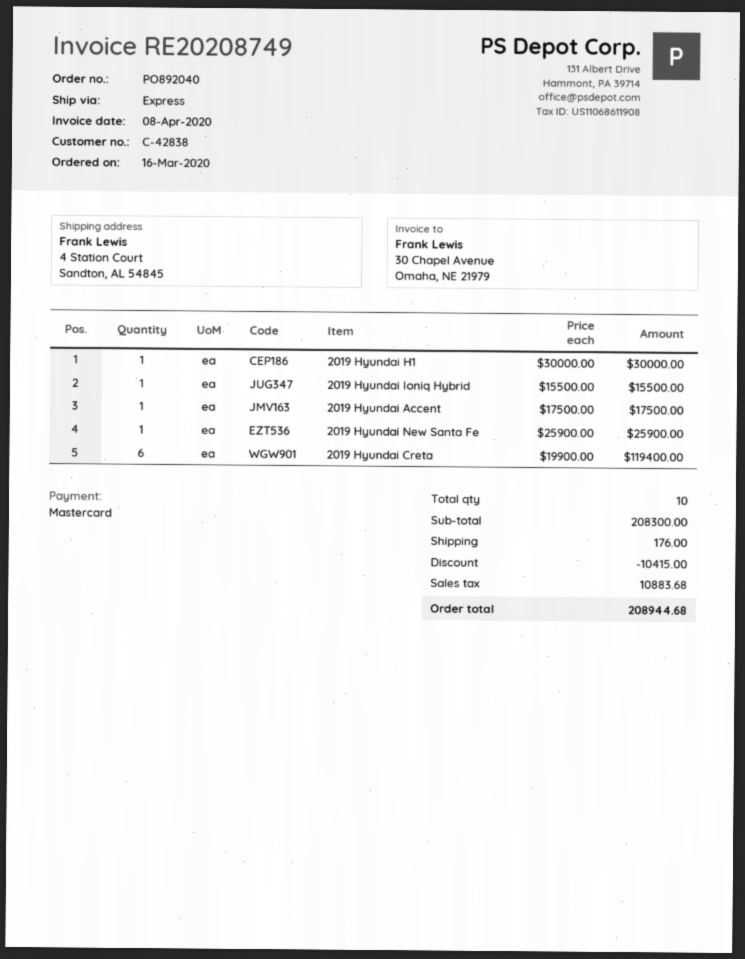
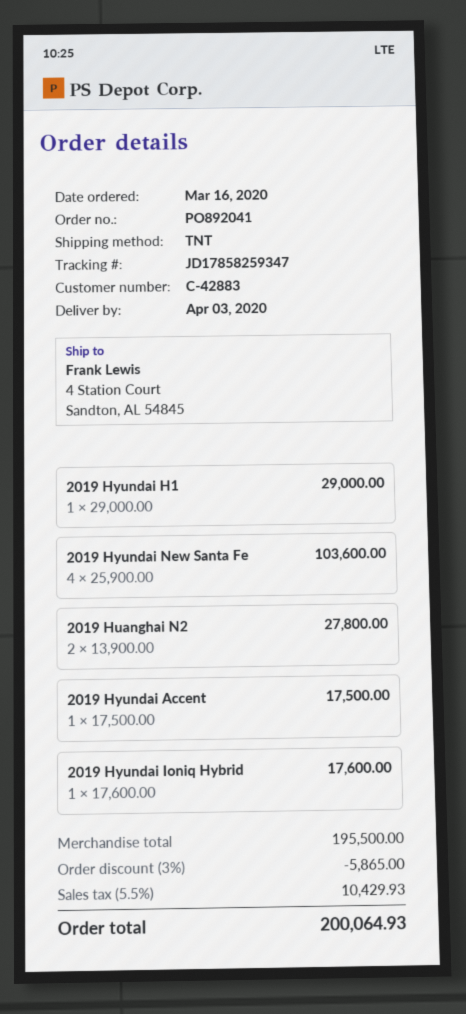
order number: PO892040 -> PO892041
customer number: C-42838 -> C-42883
shipping method: express -> TNT
2019 Hyundai H1: 1 x 30000.00 = 30000.00 -> 1 x 29000.00 = 29000.00
2019 Hyundai Ioniq Hybrid: 1 x 15500.00 = 15500.00 -> 1 x 17600.00 = 17600.00
2019 Hyundai New Santa Fe: 1 x 25900.00 = 25900.00 -> 4 x 25900.00 = 103600.00
2019 Hyundai Creta: 6 x 19900.00 = 119400.00 -> none
2019 Huanghai N2: none -> 2 x 13900.00 = 27800.00
subtotal: 208300.00 -> 195500.00
discount: 10415.00 -> 5865.00
shipping: 176.00 -> none
tax: 10883.68 -> 10429.93
total: 208944.68 -> 200064.93

